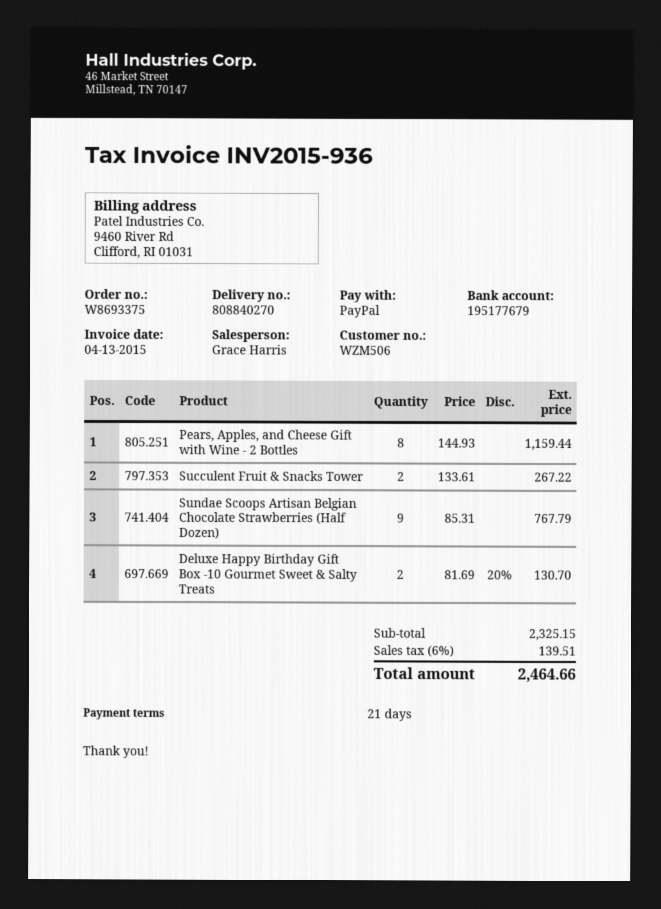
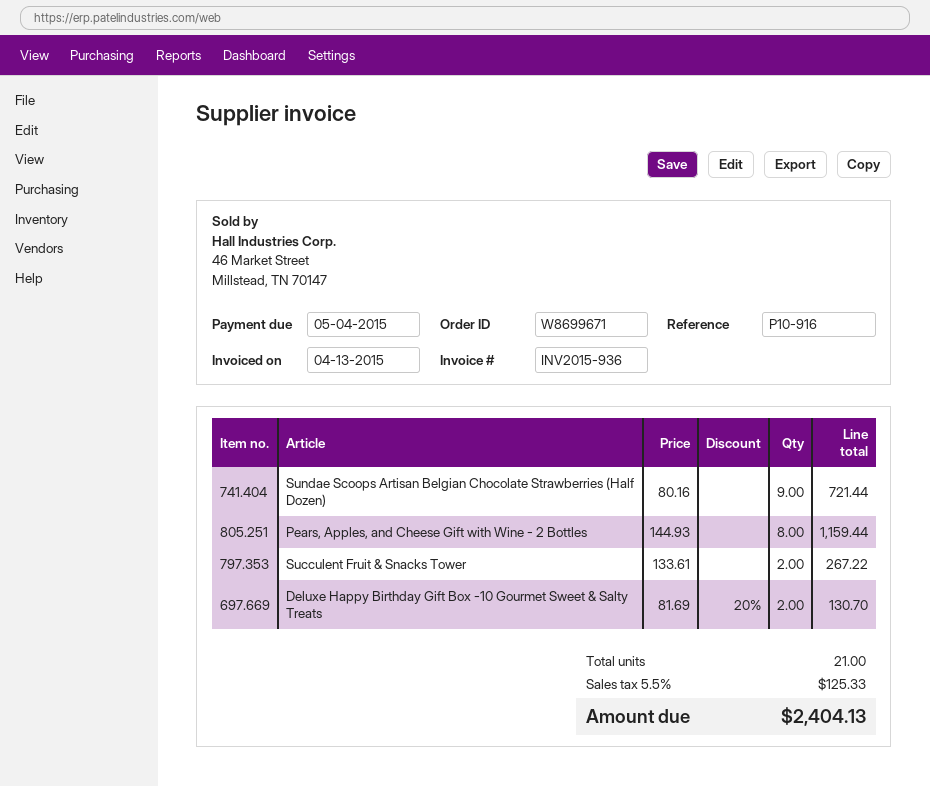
order number: W8693375 -> W8699671
Sundae Scoops Artisan Belgian Chocolate Strawberries (Half Dozen): 9 x 85.31 = 767.79 -> 9 x 80.16 = 721.44
tax: 6% = 139.51 -> 5.5% = 125.33
total: 2464.66 -> 2404.13

